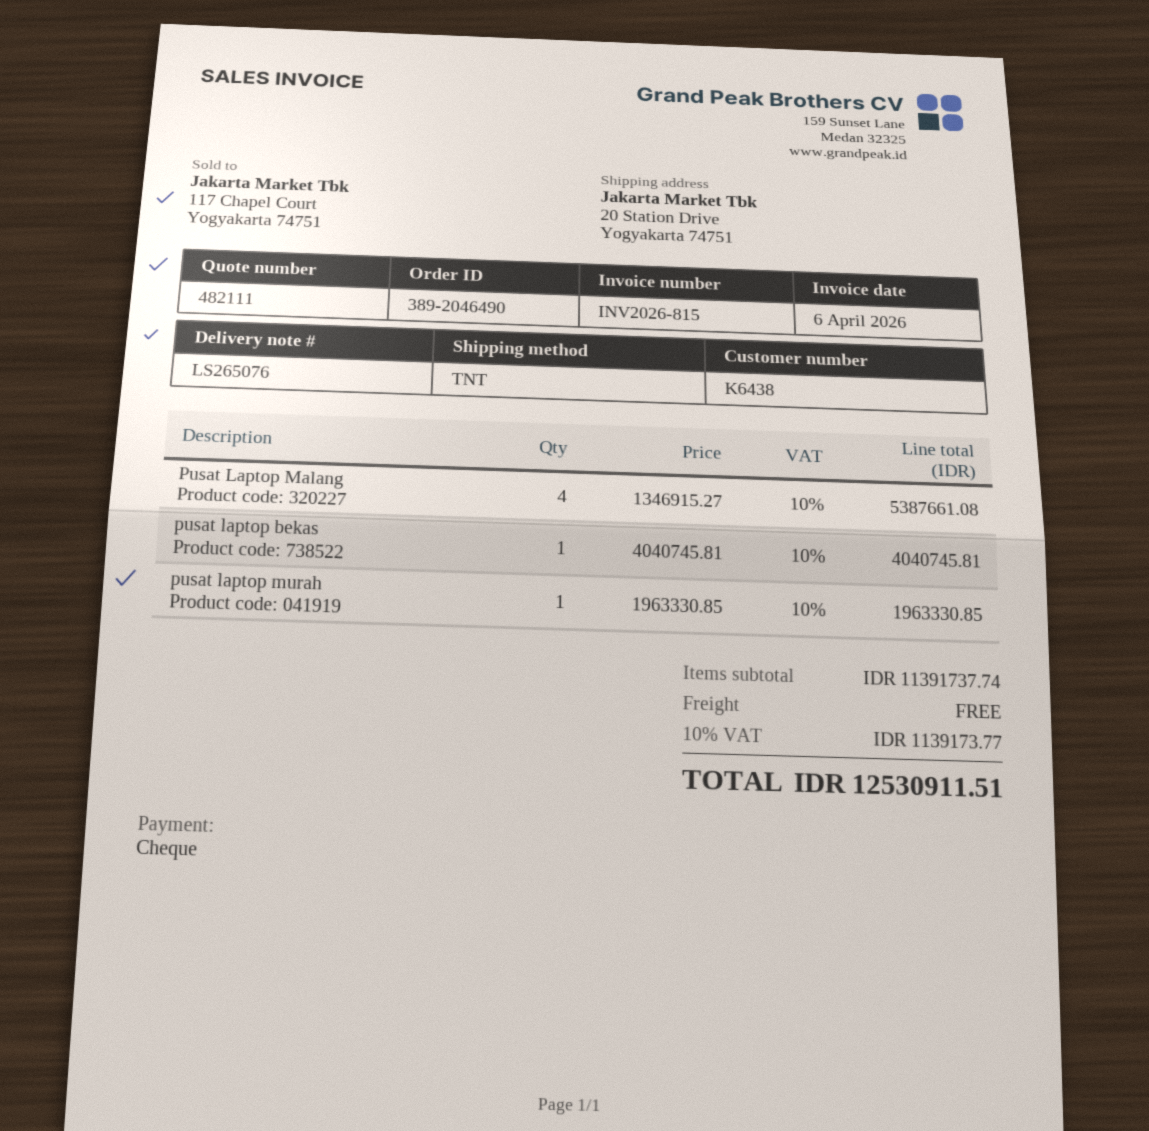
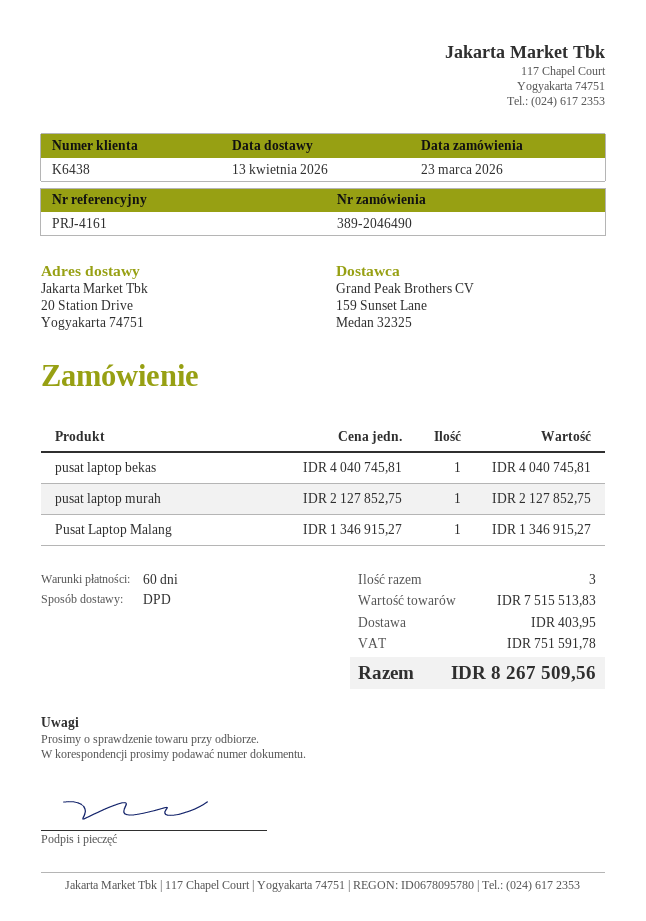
shipping method: TNT -> DPD
Pusat Laptop Malang: 4 x 1346915.27 = 5387661.08 -> 1 x 1346915.27 = 1346915.27
pusat laptop murah: 1 x 1963330.85 = 1963330.85 -> 1 x 2127852.75 = 2127852.75
subtotal: 11391737.74 -> 7515513.83
shipping: 0.00 -> 403.95
tax: 1139173.77 -> 751591.78
total: 12530911.51 -> 8267509.56

